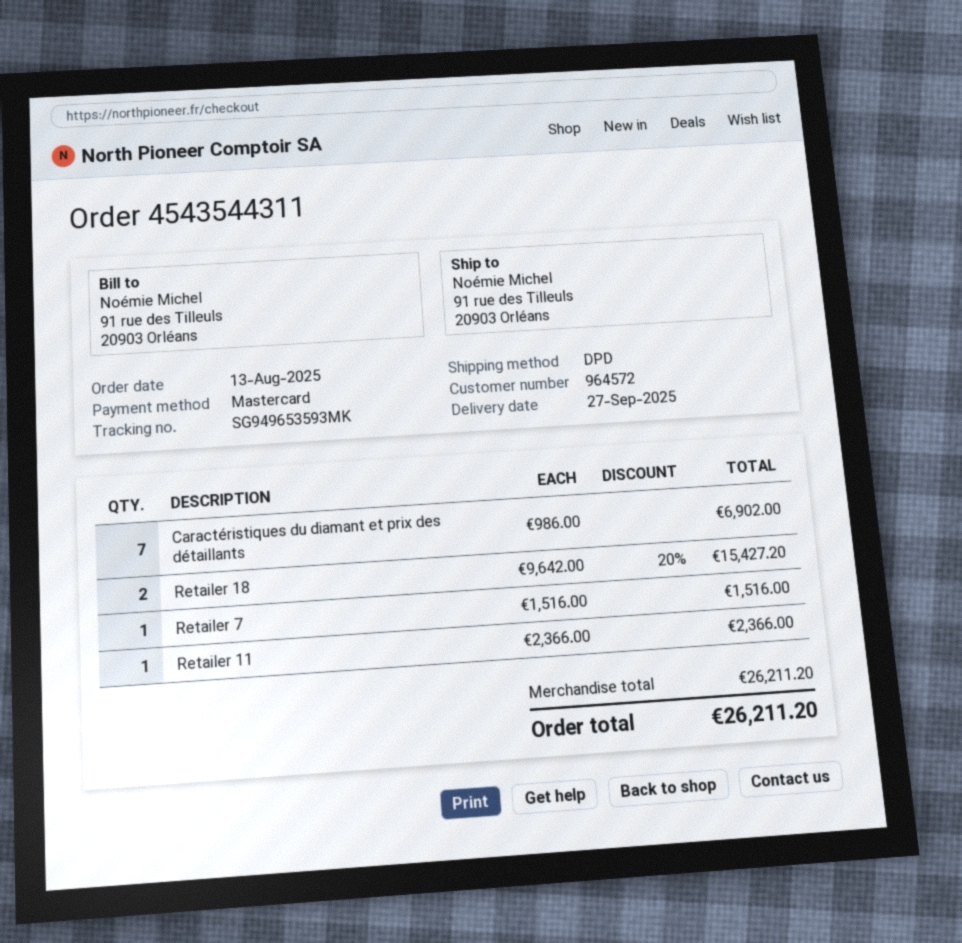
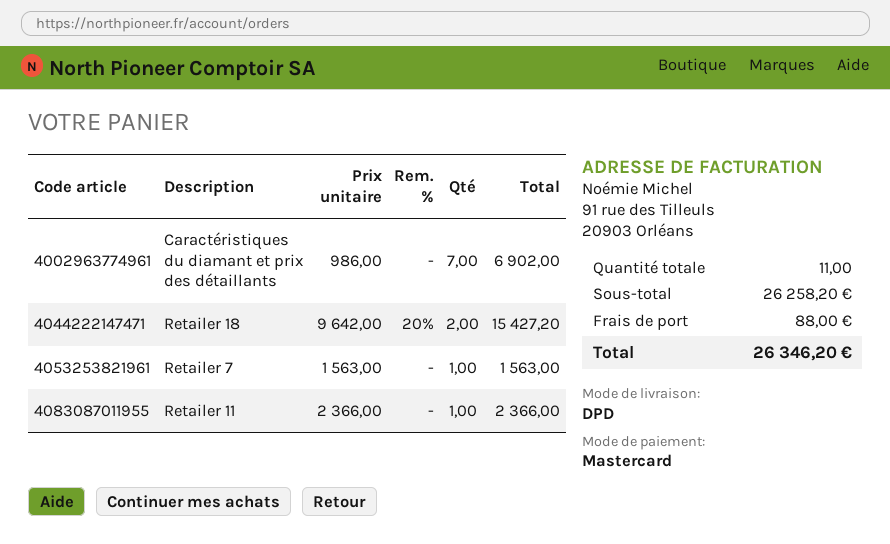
Retailer 7: 1 x 1516.00 = 1516.00 -> 1 x 1563.00 = 1563.00
subtotal: 26211.20 -> 26258.20
shipping: none -> 88.00
total: 26211.20 -> 26346.20

